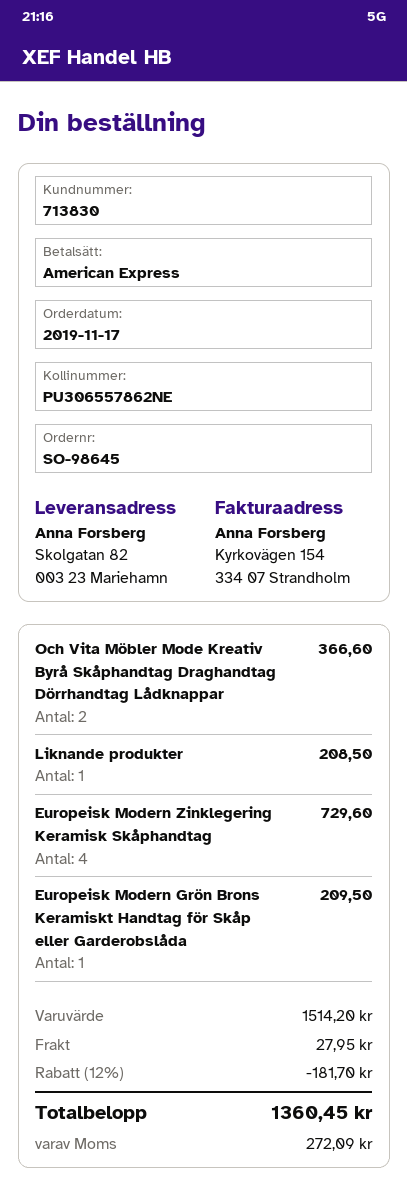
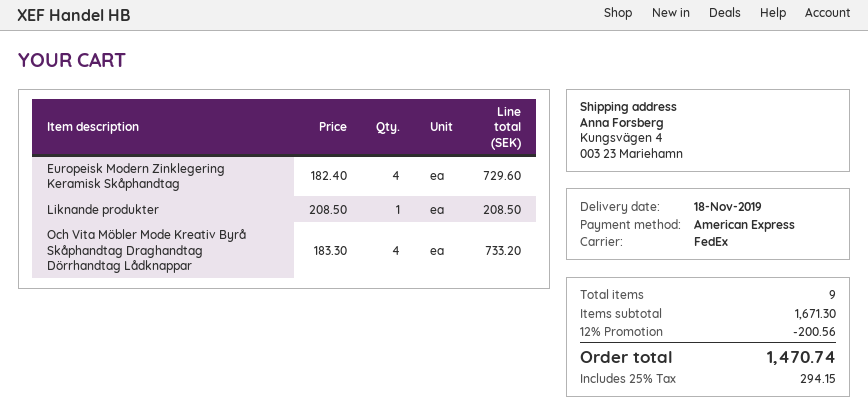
ship to: Skolgatan 82, 003 23 Mariehamn -> Kungsvägen 4, 003 23 Mariehamn
Och Vita Möbler Mode Kreativ Byrå Skåphandtag Draghandtag Dörrhandtag Lådknappar: 2 for 366.60 -> 4 for 733.20
Europeisk Modern Grön Brons Keramiskt Handtag för Skåp eller Garderobslåda: 1 for 209.50 -> none
subtotal: 1514.20 -> 1671.30
discount: 12% = 181.70 -> 12% = 200.56
shipping: 27.95 -> none
tax: 272.09 -> 294.15
total: 1360.45 -> 1470.74

